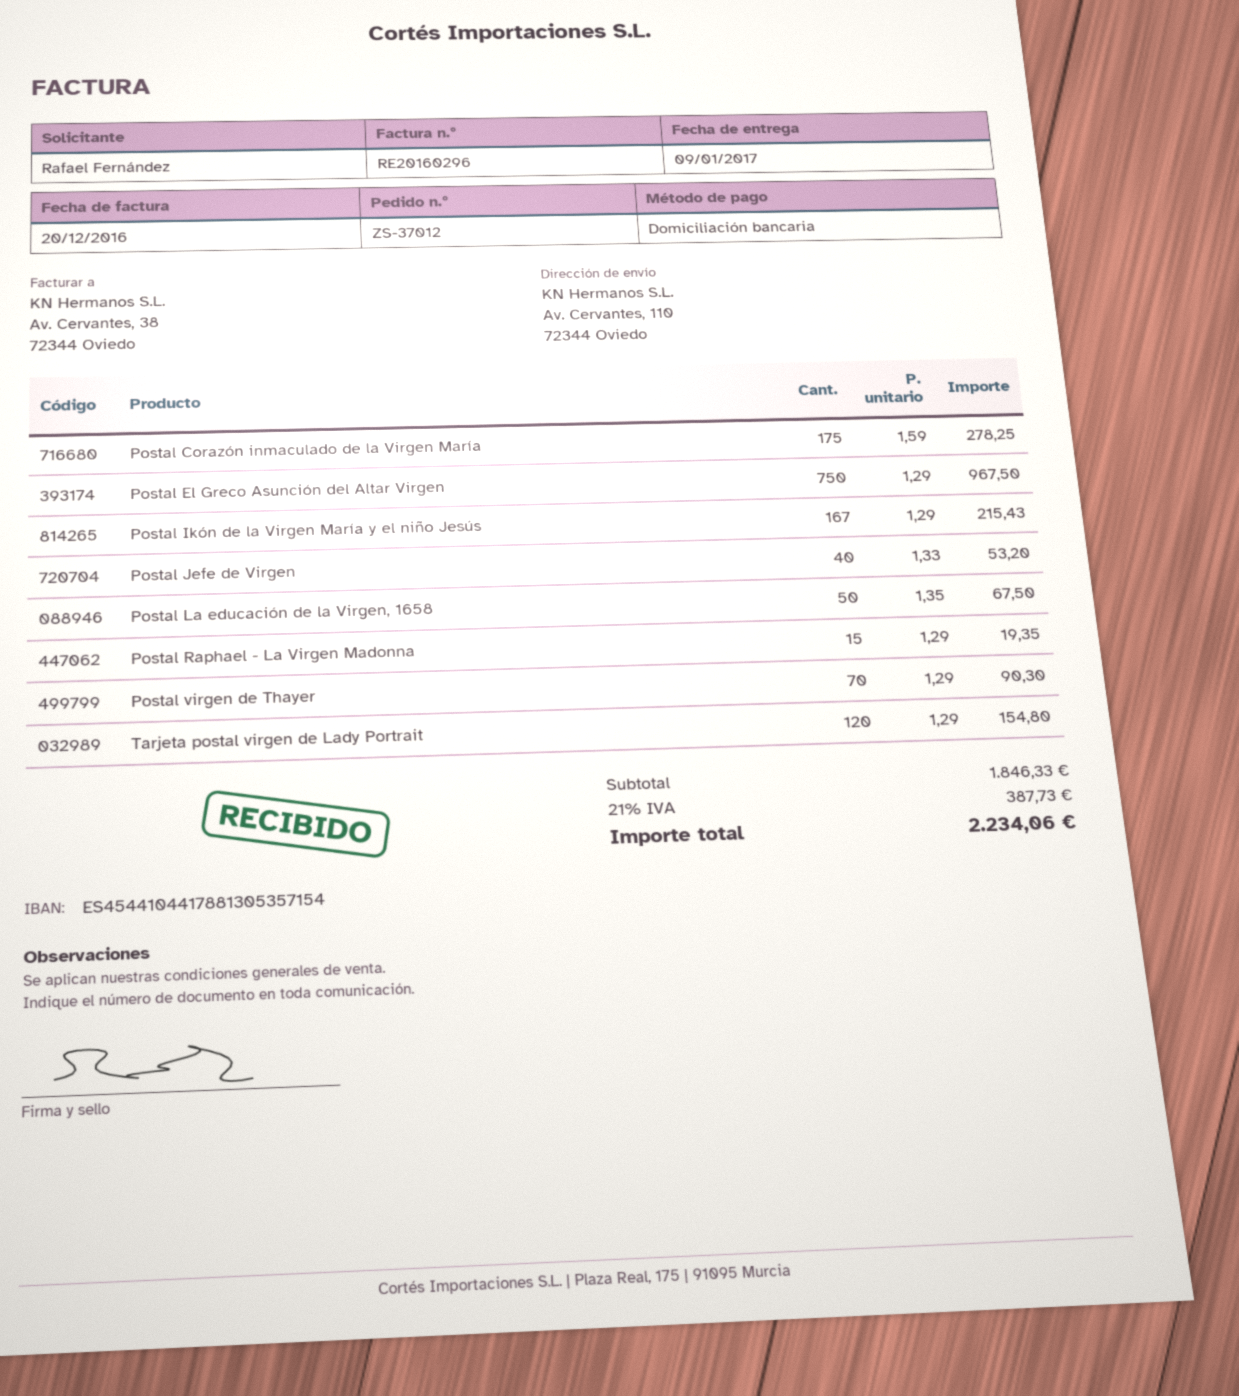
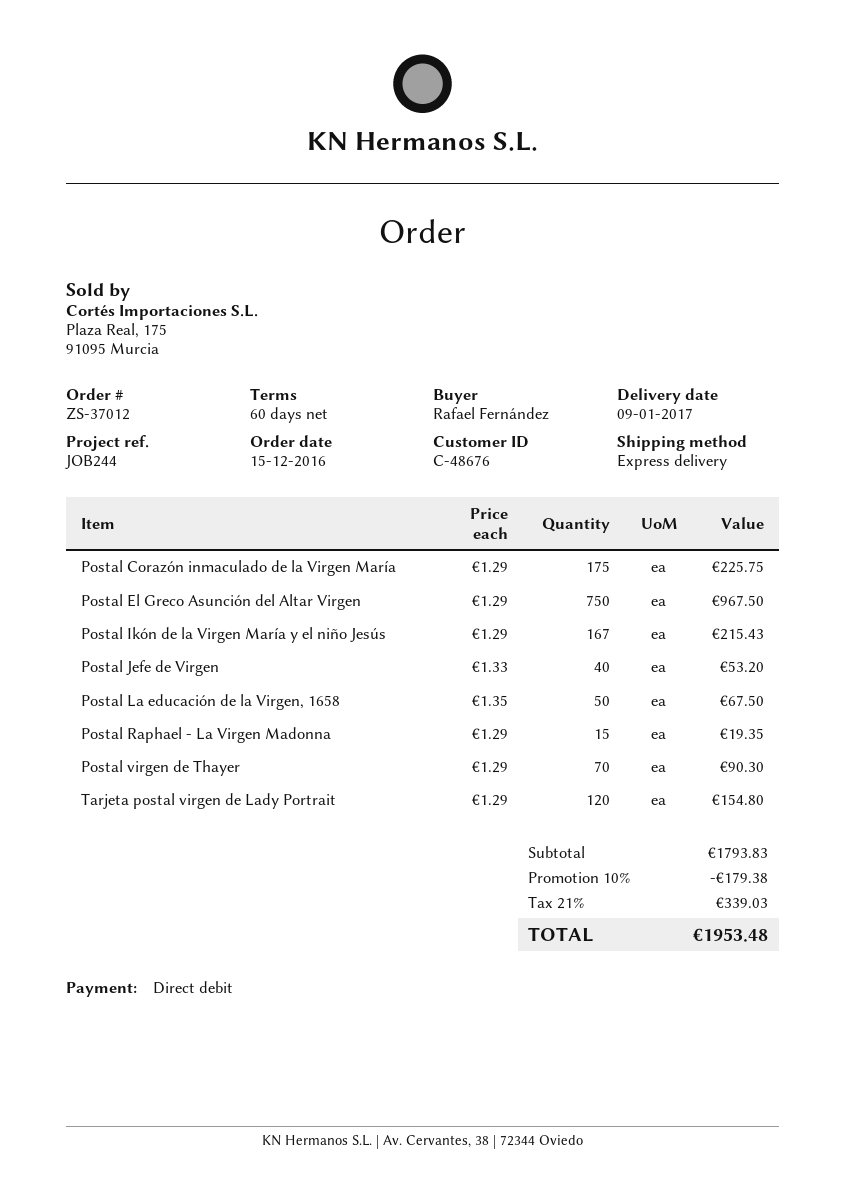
Postal Corazón inmaculado de la Virgen María: 175 x 1.59 = 278.25 -> 175 x 1.29 = 225.75
subtotal: 1846.33 -> 1793.83
discount: none -> 10% = 179.38
tax: 21% = 387.73 -> 21% = 339.03
total: 2234.06 -> 1953.48

